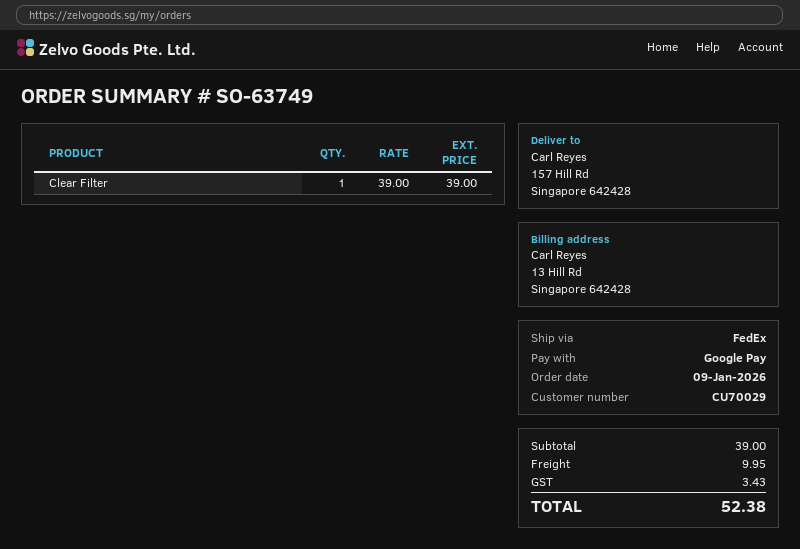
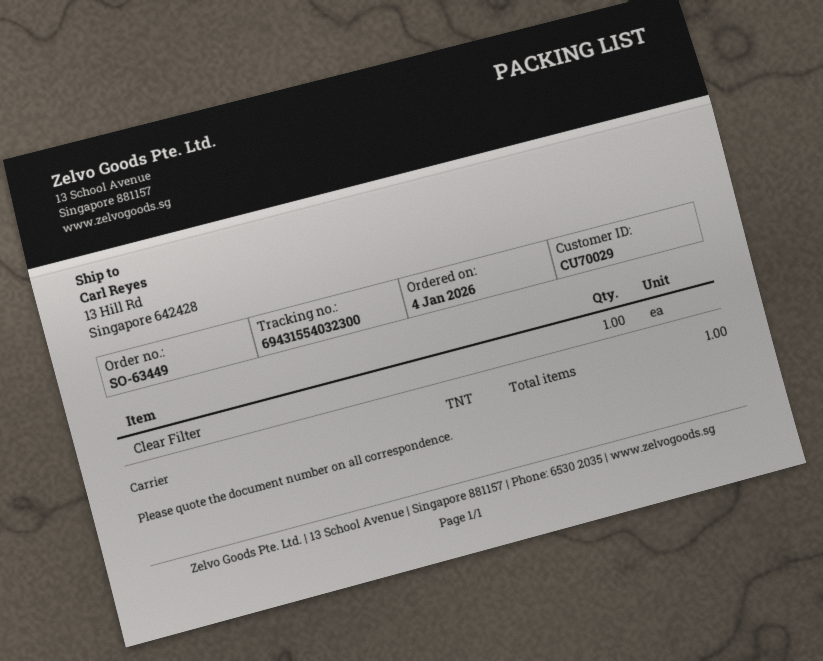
order number: SO-63749 -> SO-63449
order date: 2026-01-09 -> 2026-01-04
shipping method: FedEx -> TNT
ship to: 157 Hill Rd, Singapore 642428 -> 13 Hill Rd, Singapore 642428

